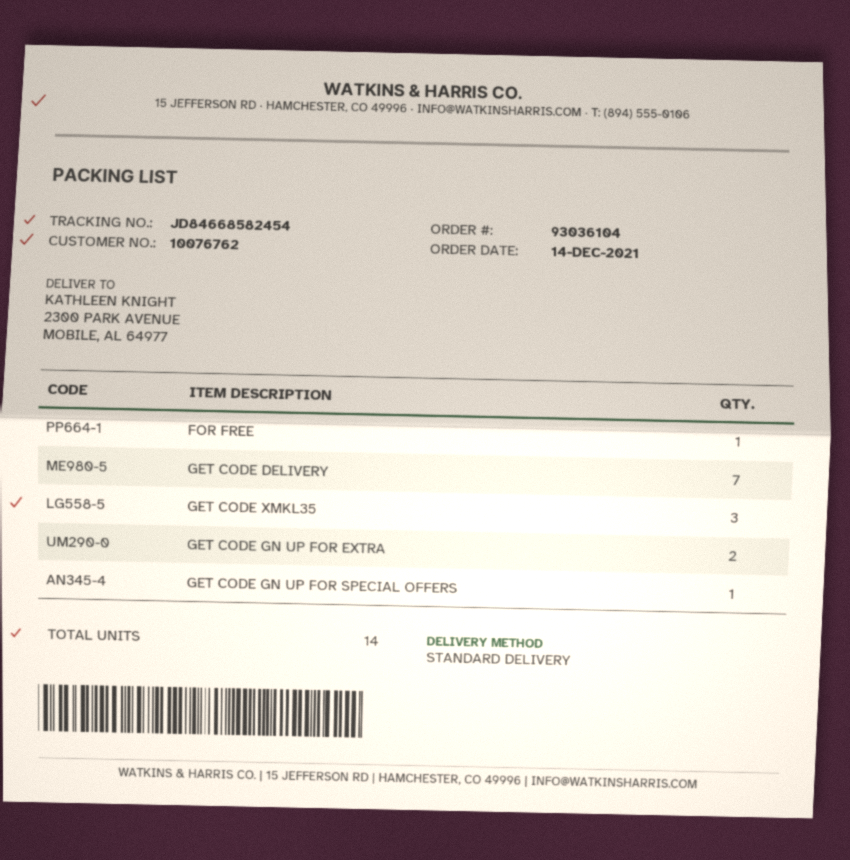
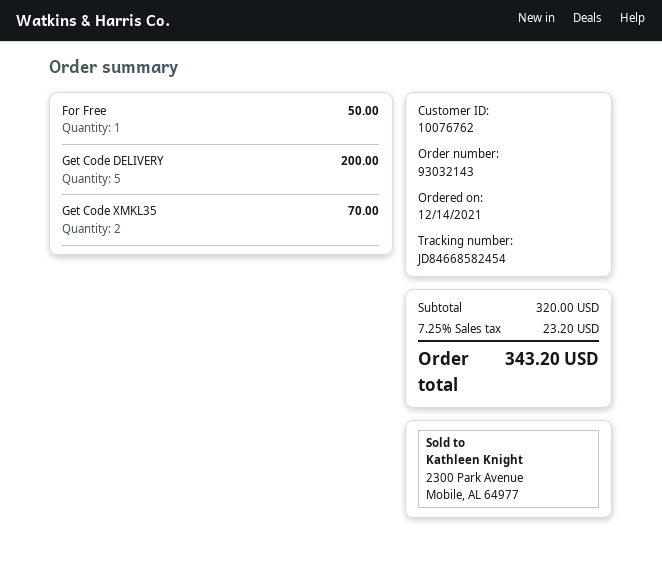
order number: 93036104 -> 93032143
GET CODE DELIVERY: 7 -> 5
GET CODE XMKL35: 3 -> 2
GET CODE GN UP FOR EXTRA: 2 -> none
GET CODE GN UP FOR SPECIAL OFFERS: 1 -> none

